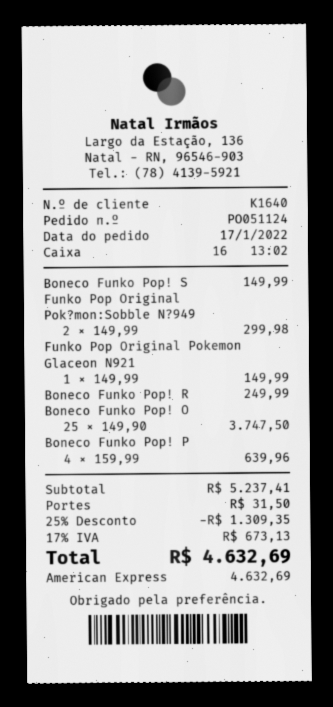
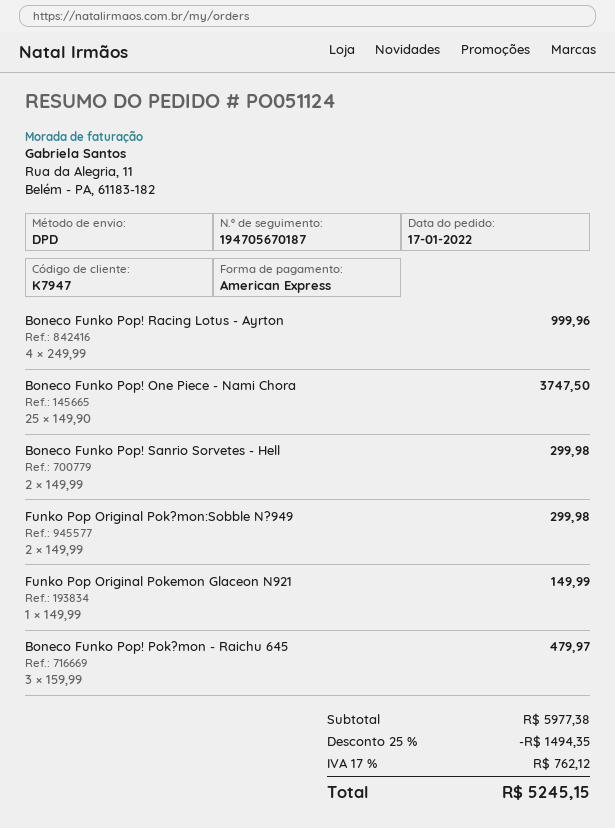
customer number: K1640 -> K7947
Boneco Funko Pop! S: 1 x 149.99 = 149.99 -> 2 x 149.99 = 299.98
Boneco Funko Pop! R: 1 x 249.99 = 249.99 -> 4 x 249.99 = 999.96
Boneco Funko Pop! P: 4 x 159.99 = 639.96 -> 3 x 159.99 = 479.97
subtotal: 5237.41 -> 5977.38
discount: 25% = 1309.35 -> 25% = 1494.35
shipping: 31.50 -> none
tax: 17% = 673.13 -> 17% = 762.12
total: 4632.69 -> 5245.15

